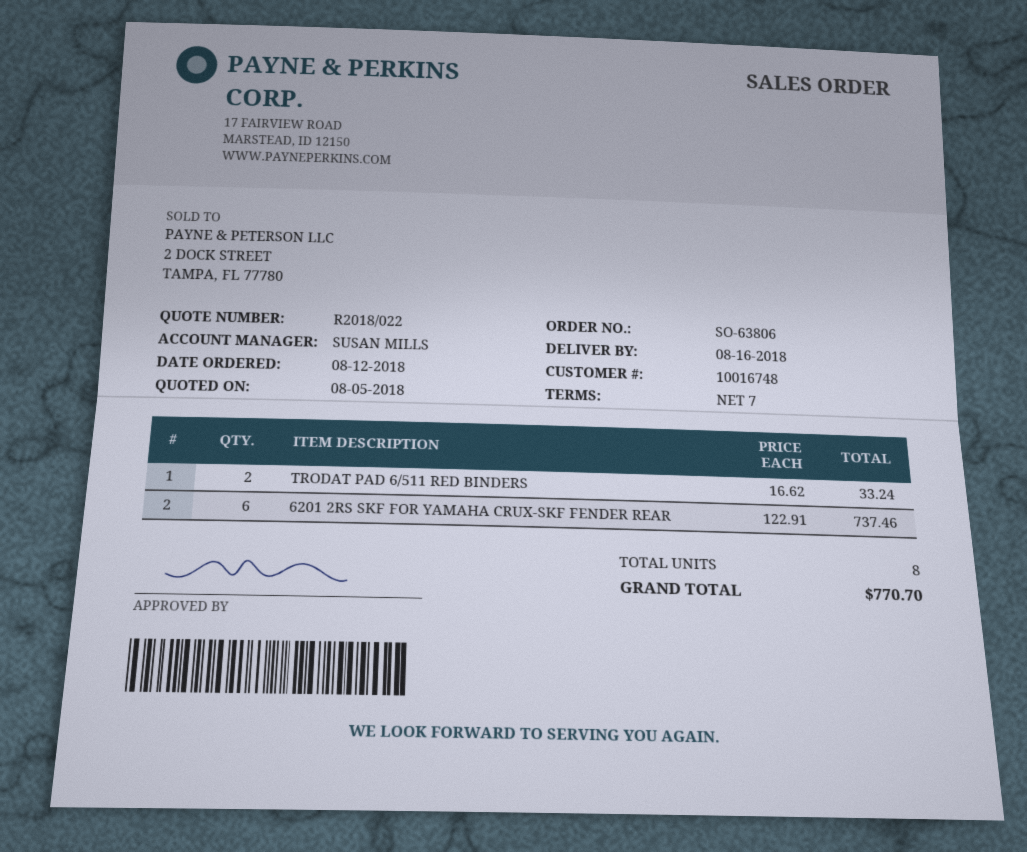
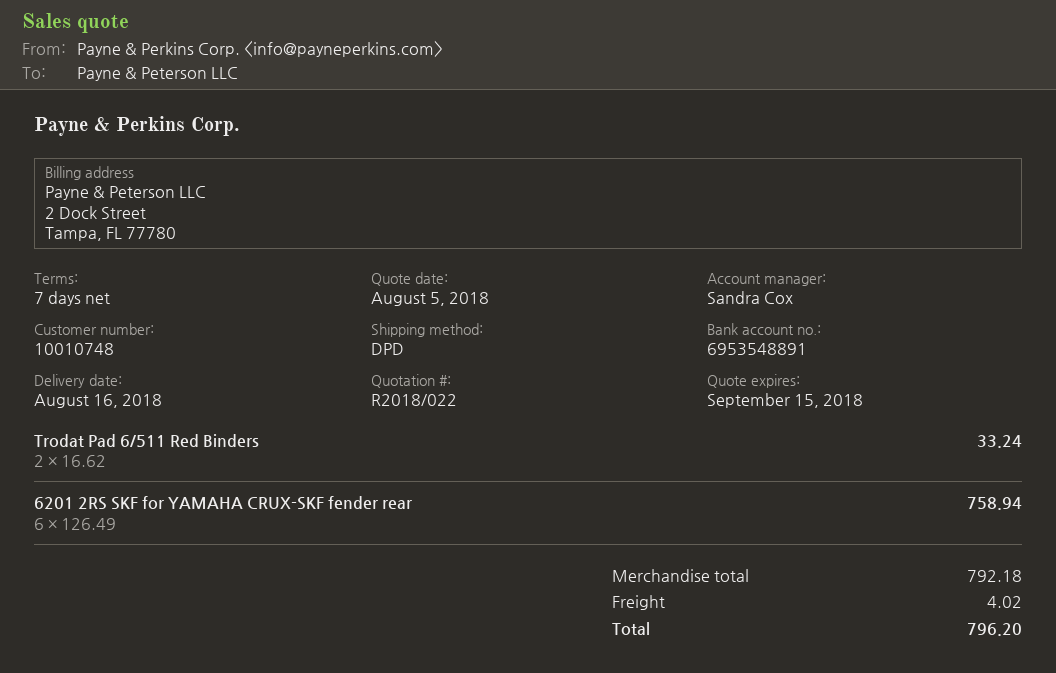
customer number: 10016748 -> 10010748
sales rep: SUSAN MILLS -> Sandra Cox
6201 2RS SKF FOR YAMAHA CRUX-SKF FENDER REAR: 6 x 122.91 = 737.46 -> 6 x 126.49 = 758.94
shipping: none -> 4.02
total: 770.70 -> 796.20

